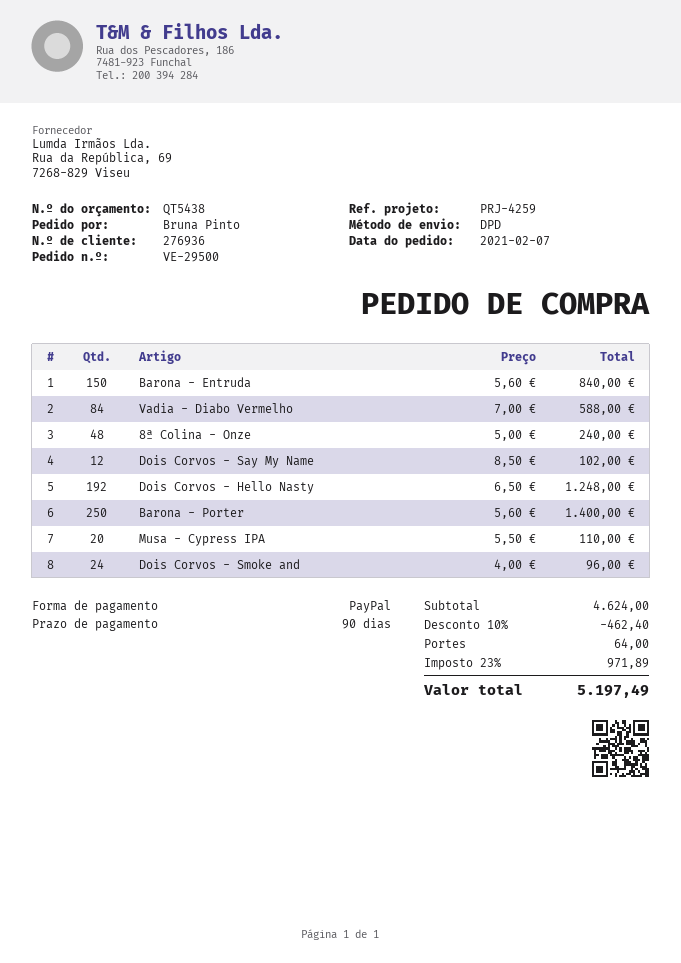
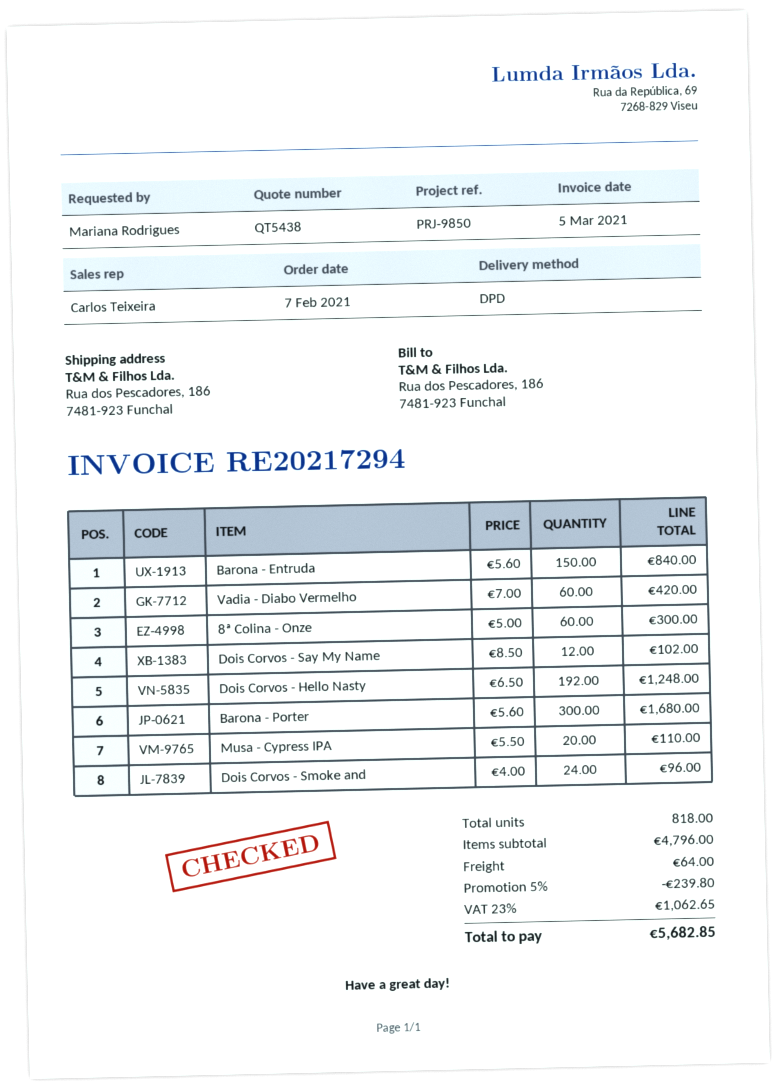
reference: PRJ-4259 -> PRJ-9850
ordered by: Bruna Pinto -> Mariana Rodrigues
Vadia - Diabo Vermelho: 84 x 7.00 = 588.00 -> 60 x 7.00 = 420.00
8ª Colina - Onze: 48 x 5.00 = 240.00 -> 60 x 5.00 = 300.00
Barona - Porter: 250 x 5.60 = 1400.00 -> 300 x 5.60 = 1680.00
subtotal: 4624.00 -> 4796.00
discount: 10% = 462.40 -> 5% = 239.80
tax: 23% = 971.89 -> 23% = 1062.65
total: 5197.49 -> 5682.85

